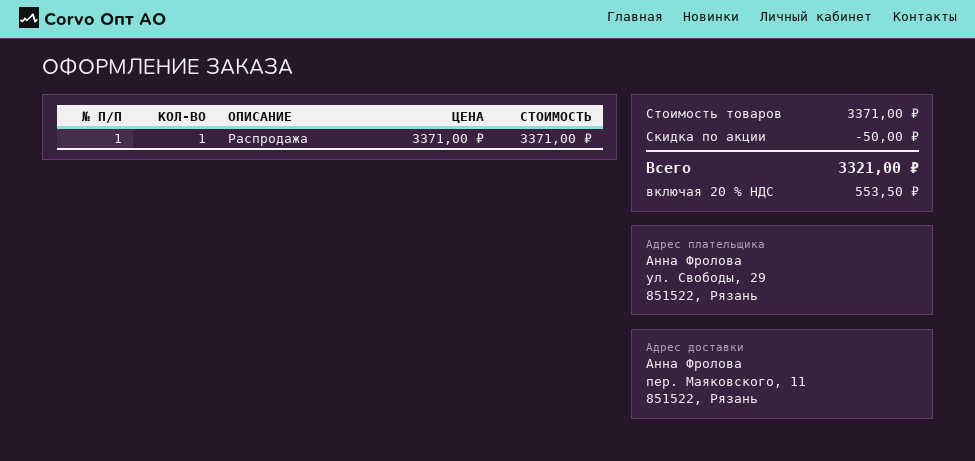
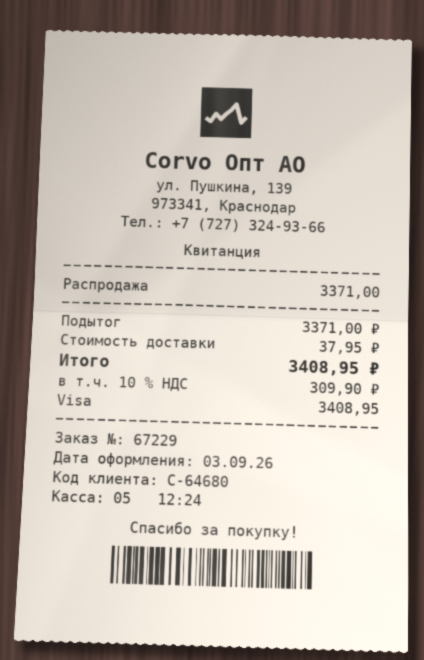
discount: 50.00 -> none
shipping: none -> 37.95
tax: 20% = 553.50 -> 10% = 309.90
total: 3321.00 -> 3408.95

